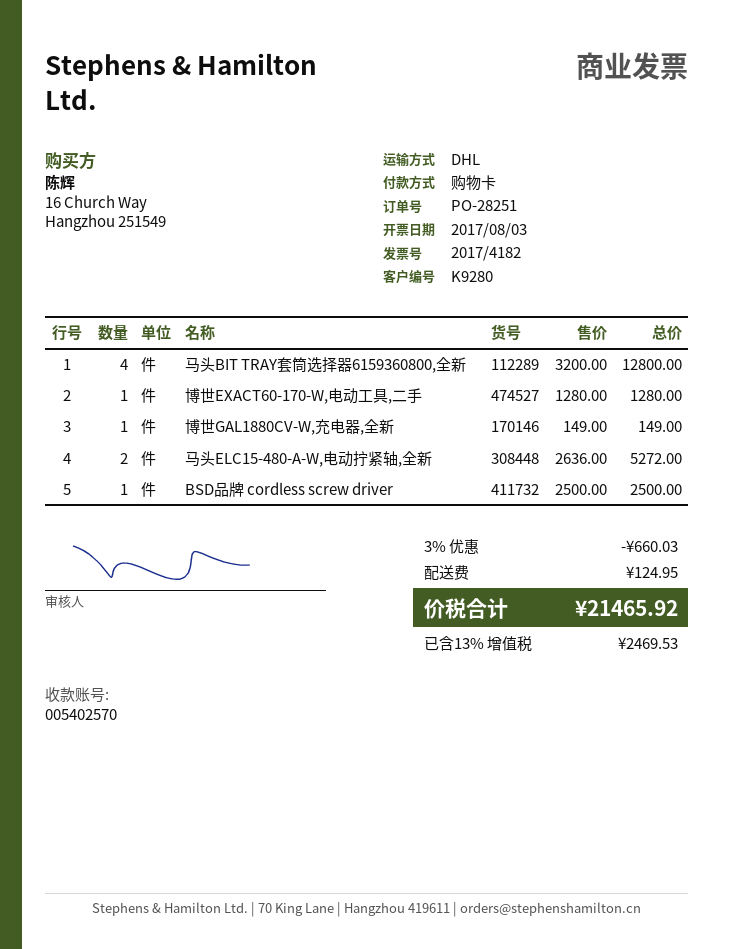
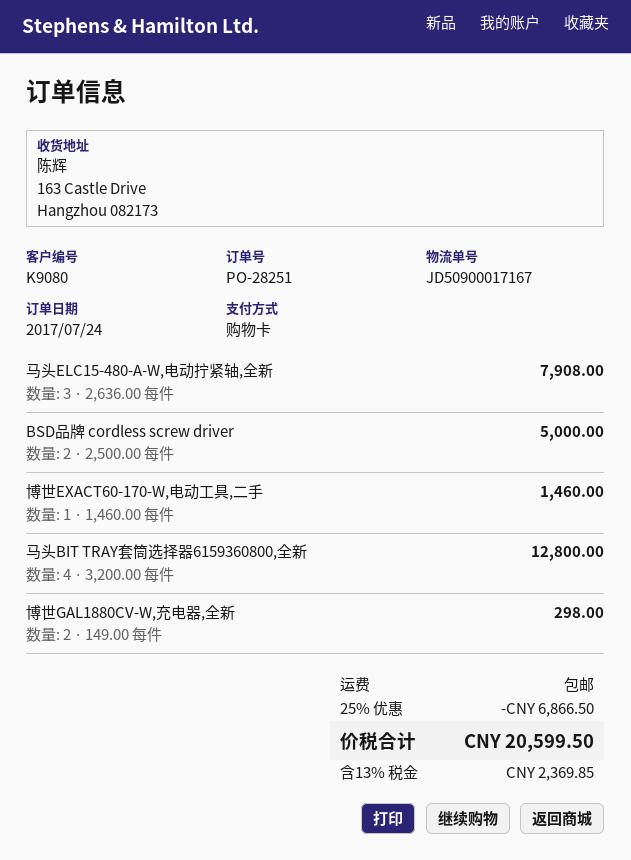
customer number: K9280 -> K9080
博世EXACT60-170-W,电动工具,二手: 1 x 1280.00 = 1280.00 -> 1 x 1460.00 = 1460.00
博世GAL1880CV-W,充电器,全新: 1 x 149.00 = 149.00 -> 2 x 149.00 = 298.00
马头ELC15-480-A-W,电动拧紧轴,全新: 2 x 2636.00 = 5272.00 -> 3 x 2636.00 = 7908.00
BSD品牌 cordless screw driver: 1 x 2500.00 = 2500.00 -> 2 x 2500.00 = 5000.00
discount: 3% = 660.03 -> 25% = 6866.50
shipping: 124.95 -> 0.00
tax: 13% = 2469.53 -> 13% = 2369.85
total: 21465.92 -> 20599.50

